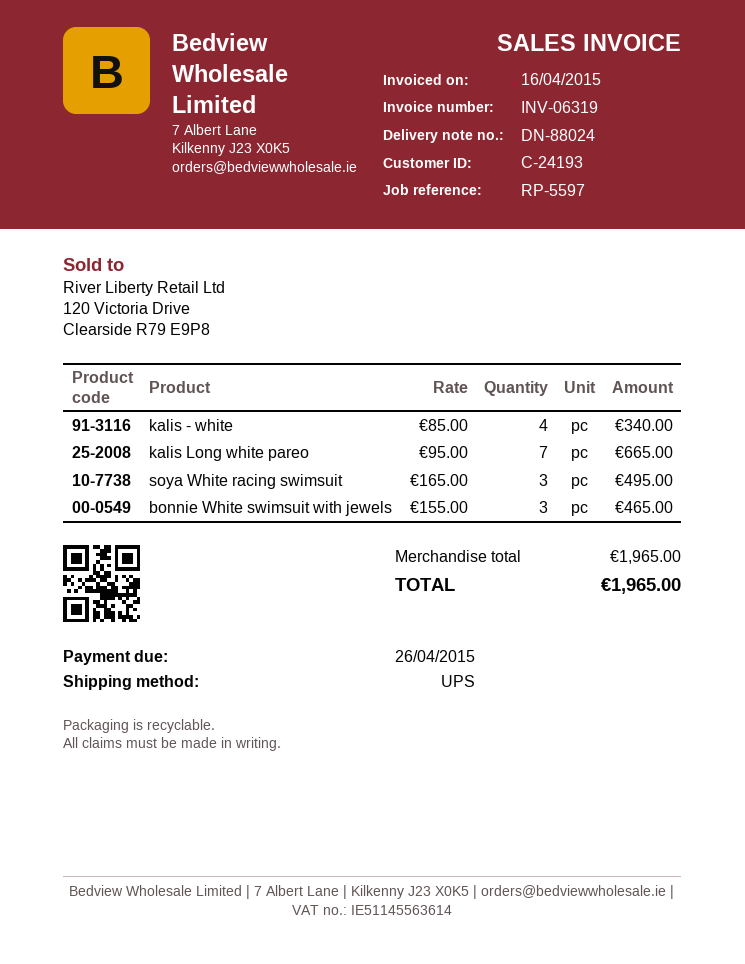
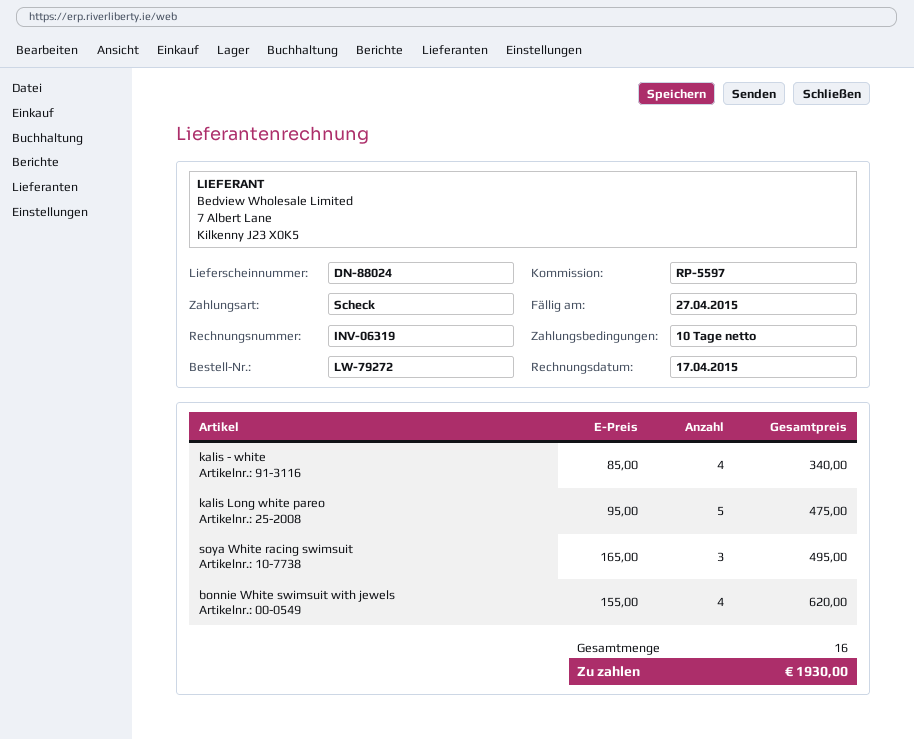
invoice date: 2015-04-16 -> 2015-04-17
due date: 2015-04-26 -> 2015-04-27
kalis Long white pareo: 7 x 95.00 = 665.00 -> 5 x 95.00 = 475.00
bonnie White swimsuit with jewels: 3 x 155.00 = 465.00 -> 4 x 155.00 = 620.00
total: 1965.00 -> 1930.00

